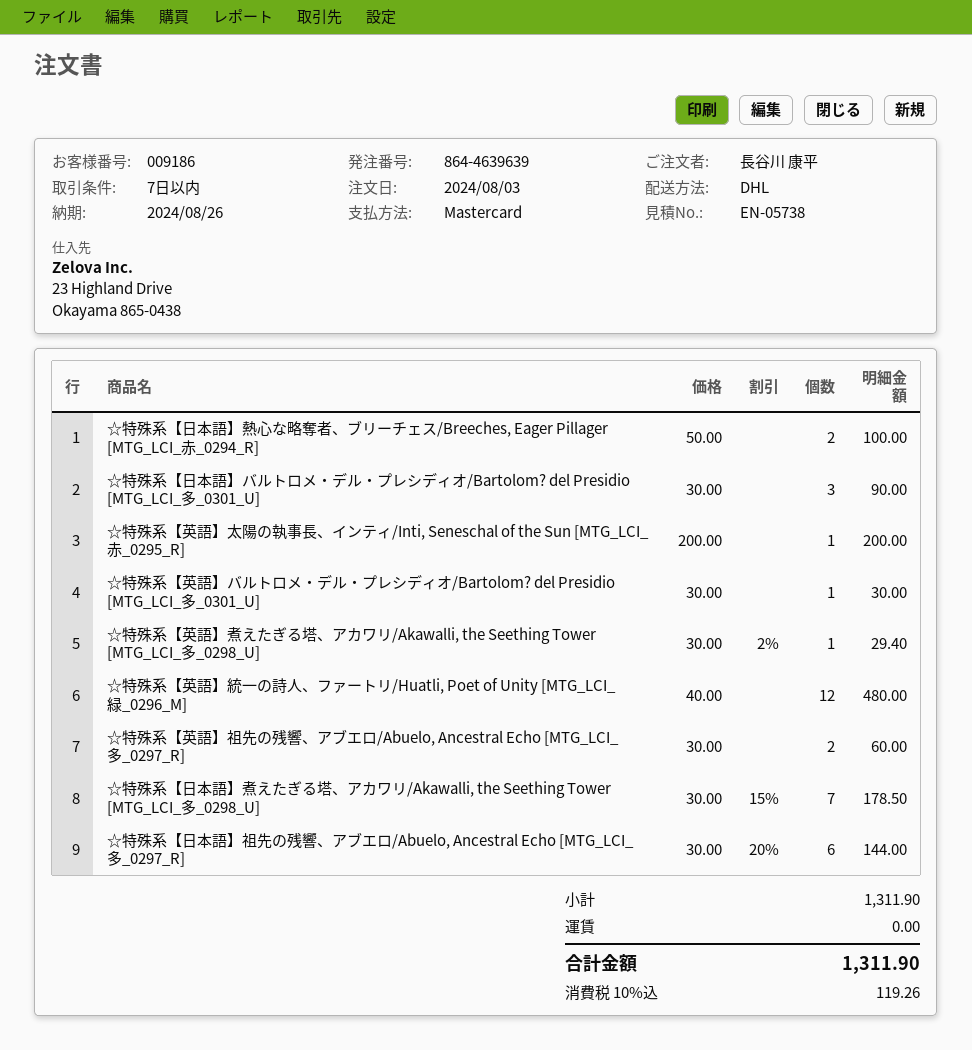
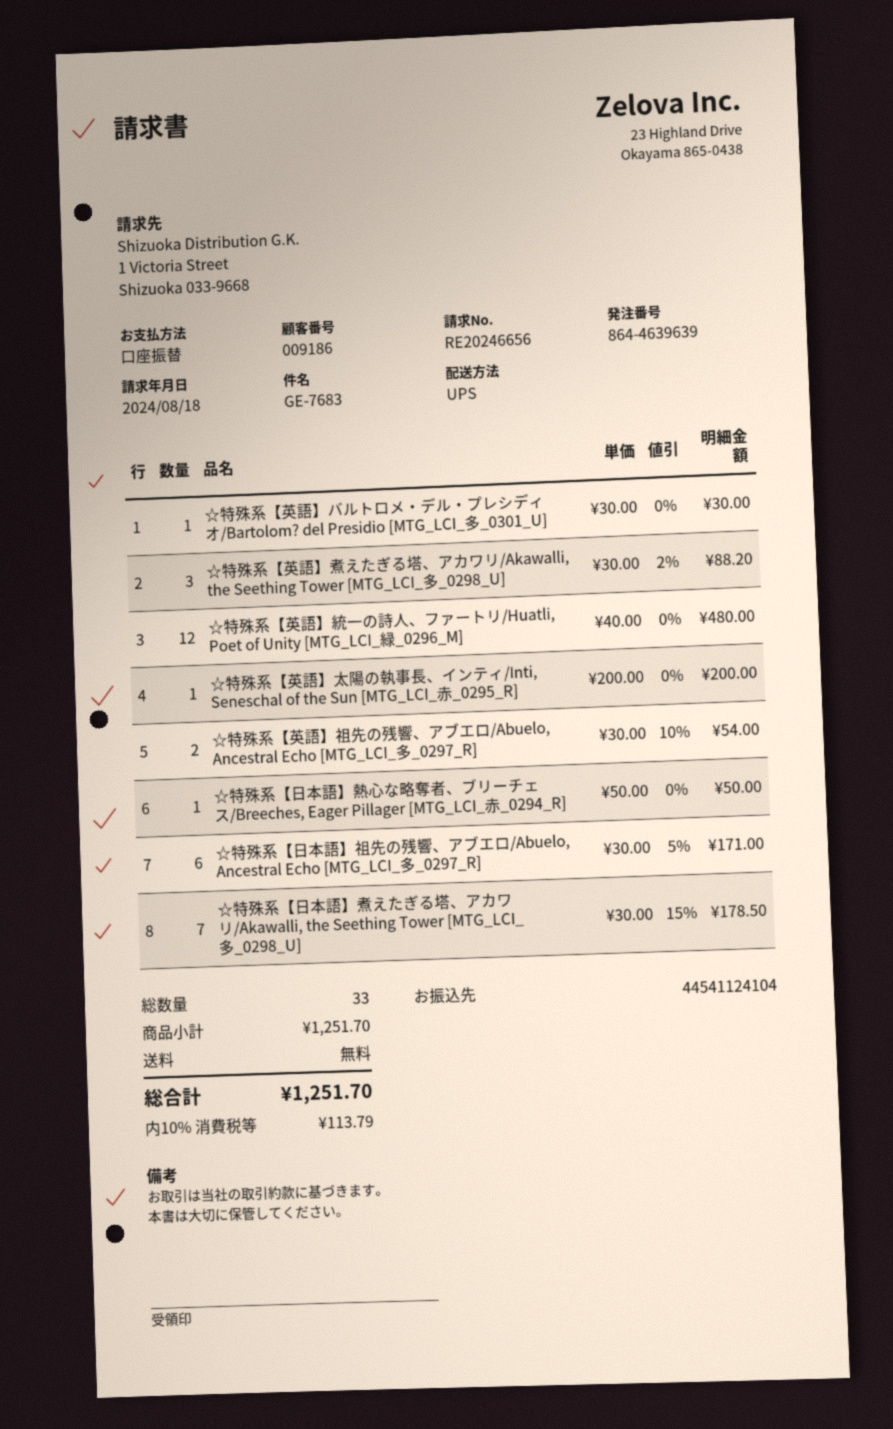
payment method: Mastercard -> direct debit
shipping method: DHL -> UPS
☆特殊系【日本語】熱心な略奪者、ブリーチェス/Breeches, Eager Pillager [MTG_LCI_赤_0294_R]: 2 x 50.00 = 100.00 -> 1 x 50.00 = 50.00
☆特殊系【日本語】バルトロメ・デル・プレシディオ/Bartolom? del Presidio [MTG_LCI_多_0301_U]: 3 x 30.00 = 90.00 -> none
☆特殊系【英語】煮えたぎる塔、アカワリ/Akawalli, the Seething Tower [MTG_LCI_多_0298_U]: 1 x 30.00 - 2% = 29.40 -> 3 x 30.00 - 2% = 88.20
☆特殊系【英語】祖先の残響、アブエロ/Abuelo, Ancestral Echo [MTG_LCI_多_0297_R]: 2 x 30.00 = 60.00 -> 2 x 30.00 - 10% = 54.00
☆特殊系【日本語】祖先の残響、アブエロ/Abuelo, Ancestral Echo [MTG_LCI_多_0297_R]: 6 x 30.00 - 20% = 144.00 -> 6 x 30.00 - 5% = 171.00
subtotal: 1311.90 -> 1251.70
tax: 10% = 119.26 -> 10% = 113.79
total: 1311.90 -> 1251.70

